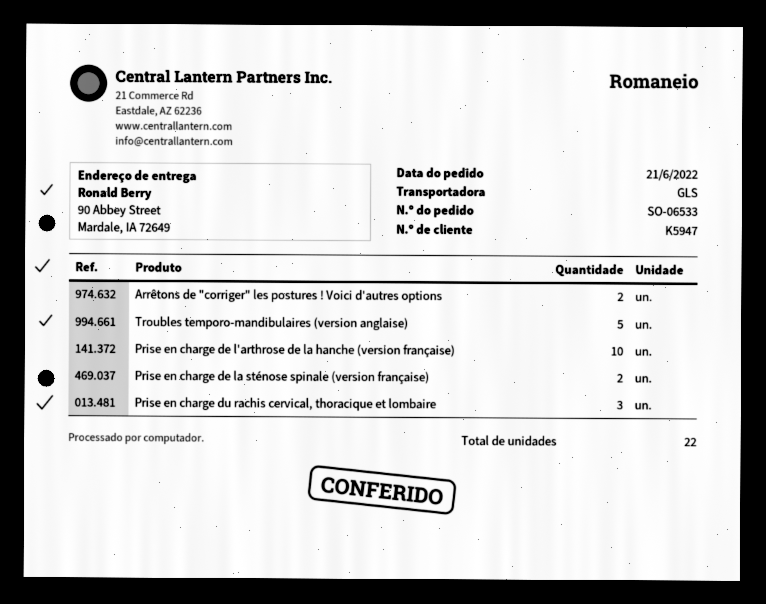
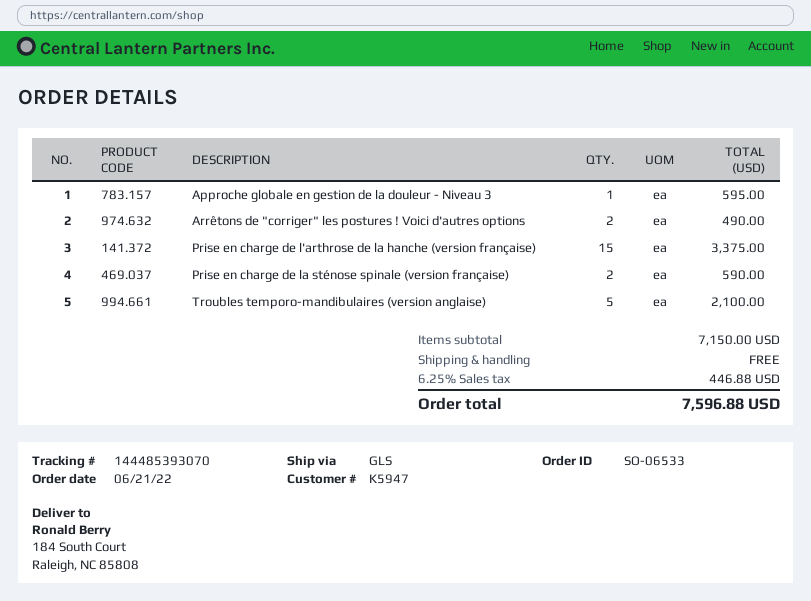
ship to: 90 Abbey Street, Mardale, IA 72649 -> 184 South Court, Raleigh, NC 85808
Prise en charge de l'arthrose de la hanche (version française): 10 -> 15
Prise en charge du rachis cervical, thoracique et lombaire: 3 -> none
Approche globale en gestion de la douleur - Niveau 3: none -> 1

